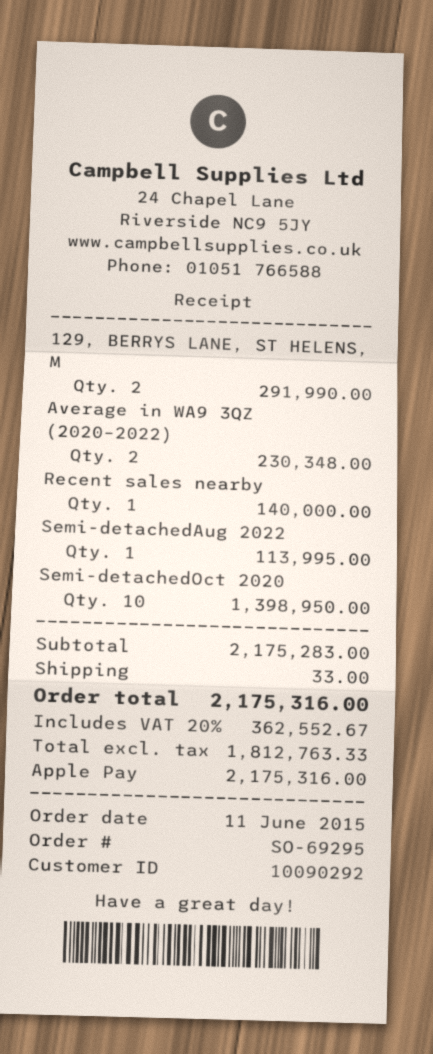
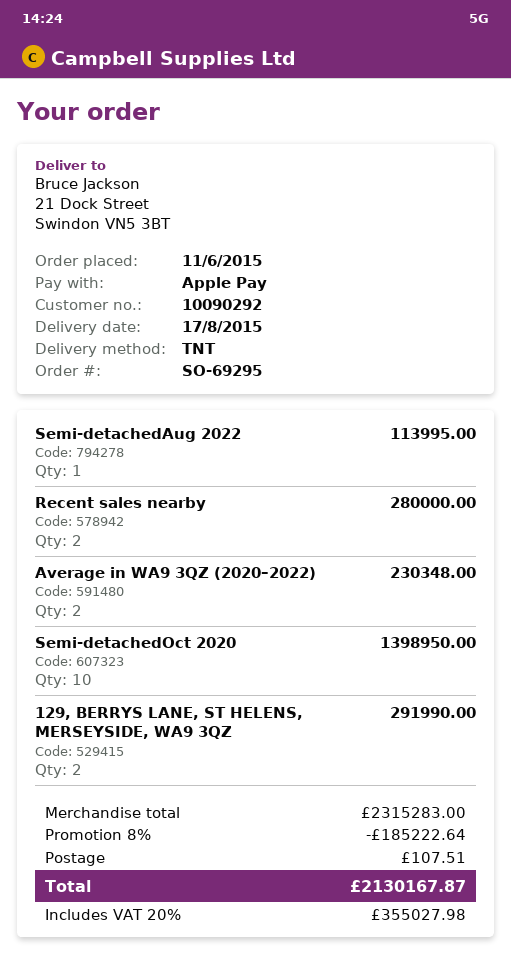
Recent sales nearby: 1 for 140000.00 -> 2 for 280000.00
subtotal: 2175283.00 -> 2315283.00
discount: none -> 8% = 185222.64
shipping: 33.00 -> 107.51
tax: 20% = 362552.67 -> 20% = 355027.98
total: 2175316.00 -> 2130167.87

